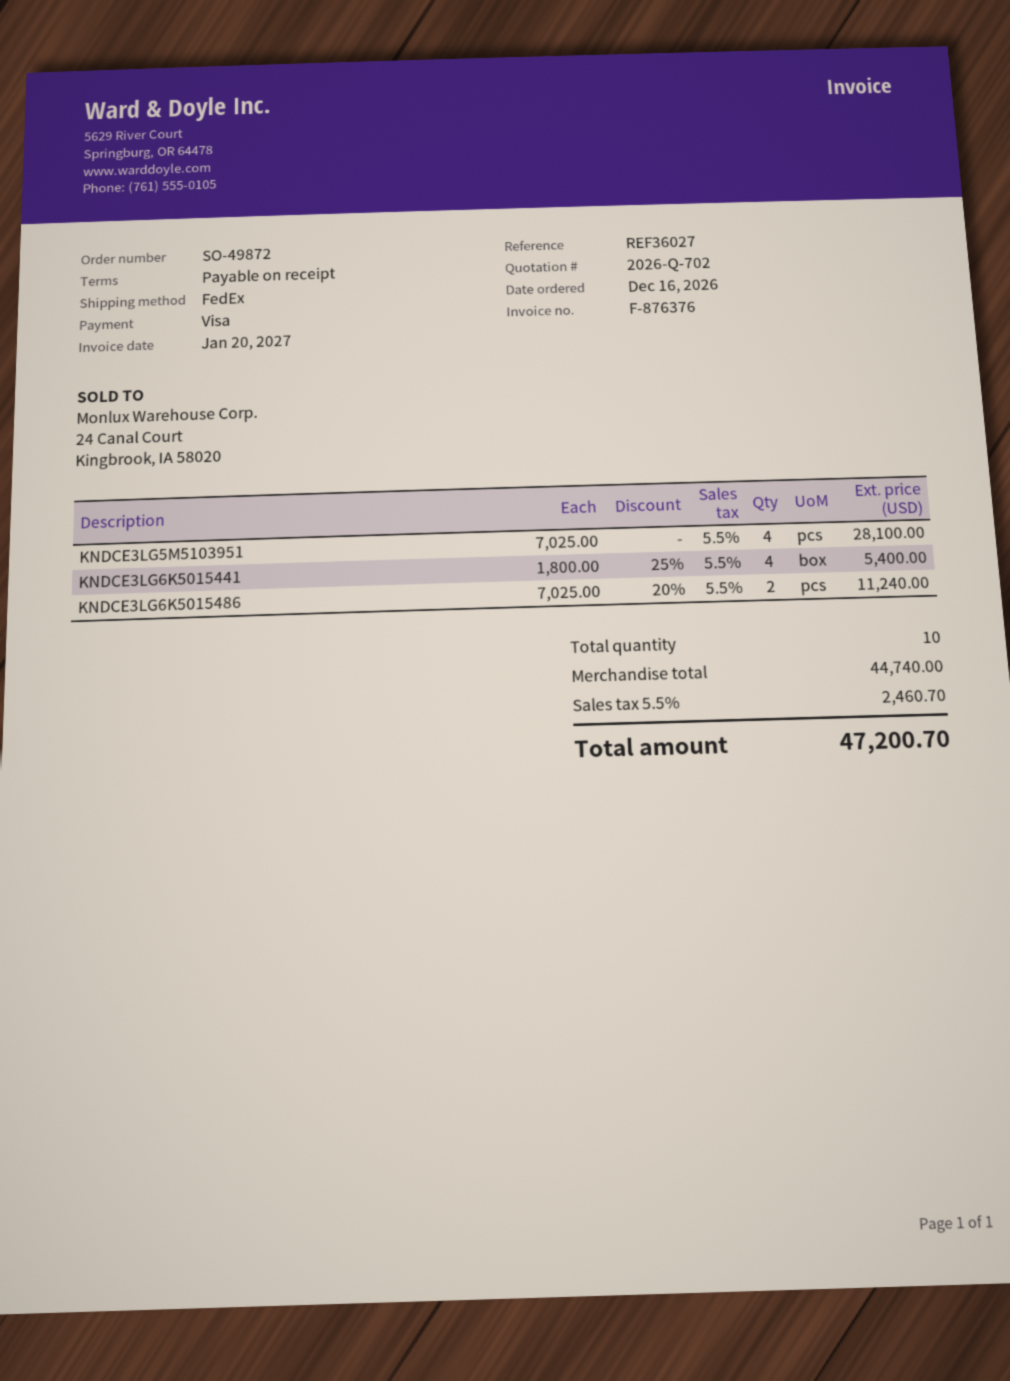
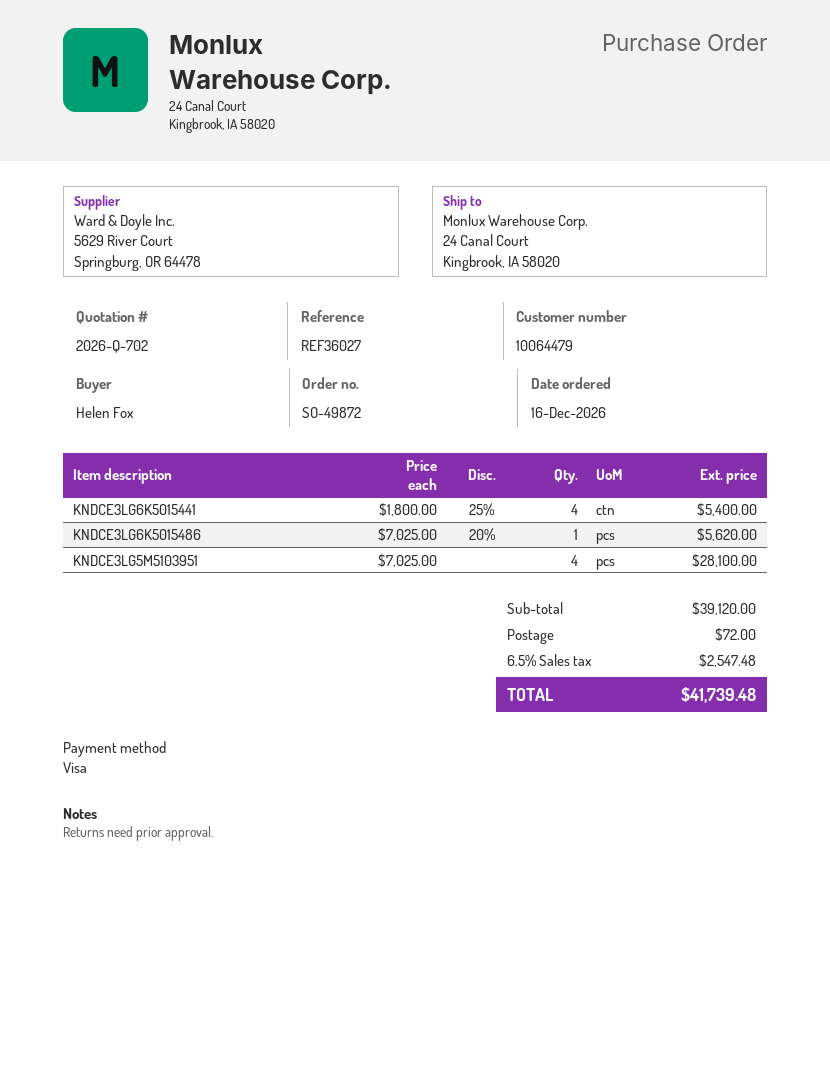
KNDCE3LG6K5015486: 2 x 7025.00 - 20% = 11240.00 -> 1 x 7025.00 - 20% = 5620.00
subtotal: 44740.00 -> 39120.00
shipping: none -> 72.00
tax: 5.5% = 2460.70 -> 6.5% = 2547.48
total: 47200.70 -> 41739.48

